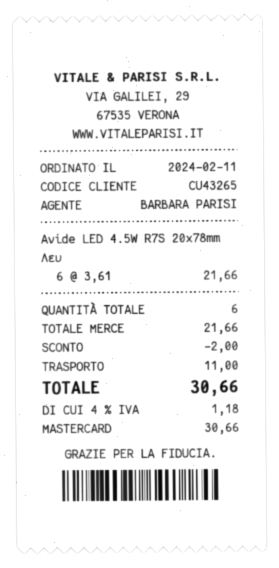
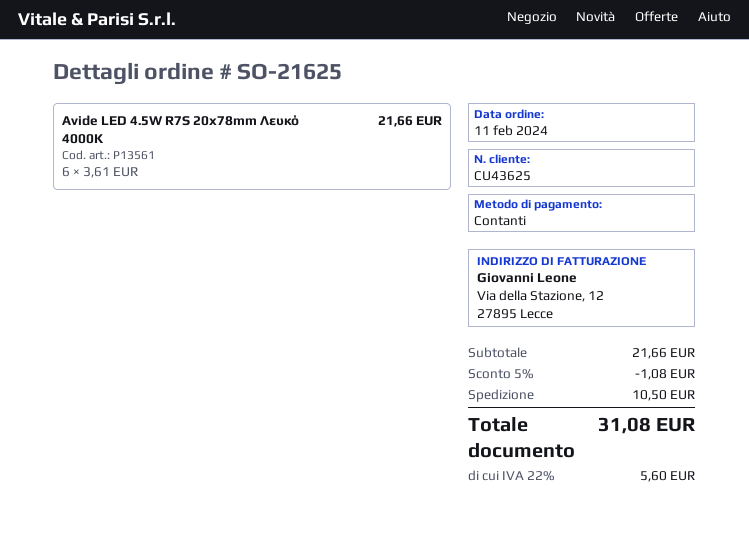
customer number: CU43265 -> CU43625
payment method: Mastercard -> cash
discount: 2.00 -> 1.08
shipping: 11.00 -> 10.50
tax: 4% = 1.18 -> 22% = 5.60
total: 30.66 -> 31.08

